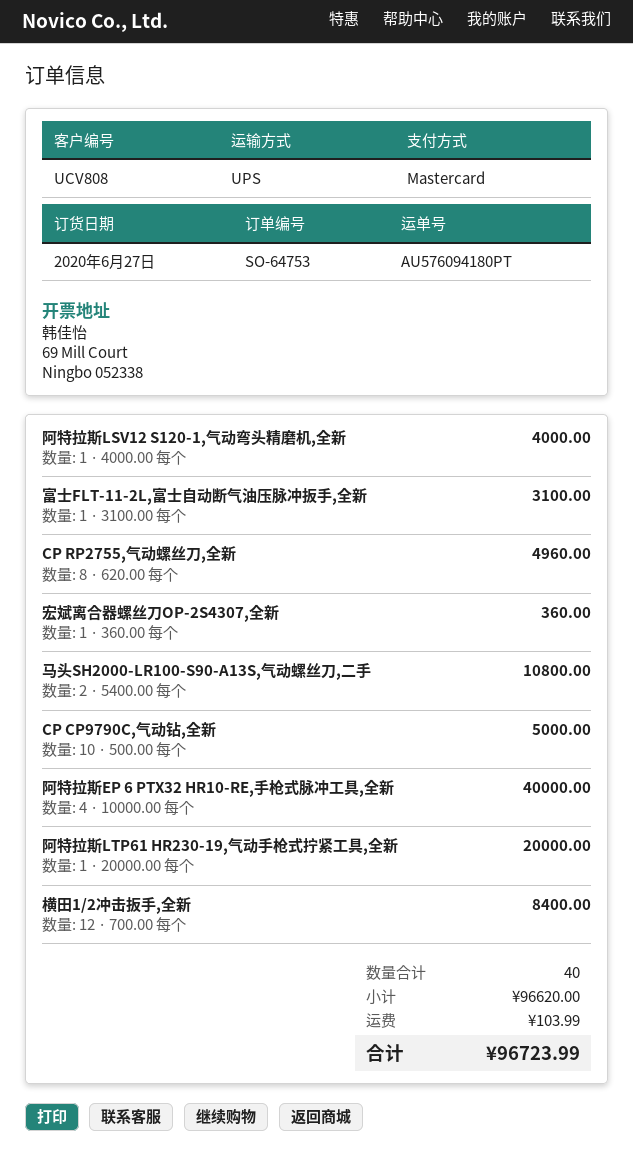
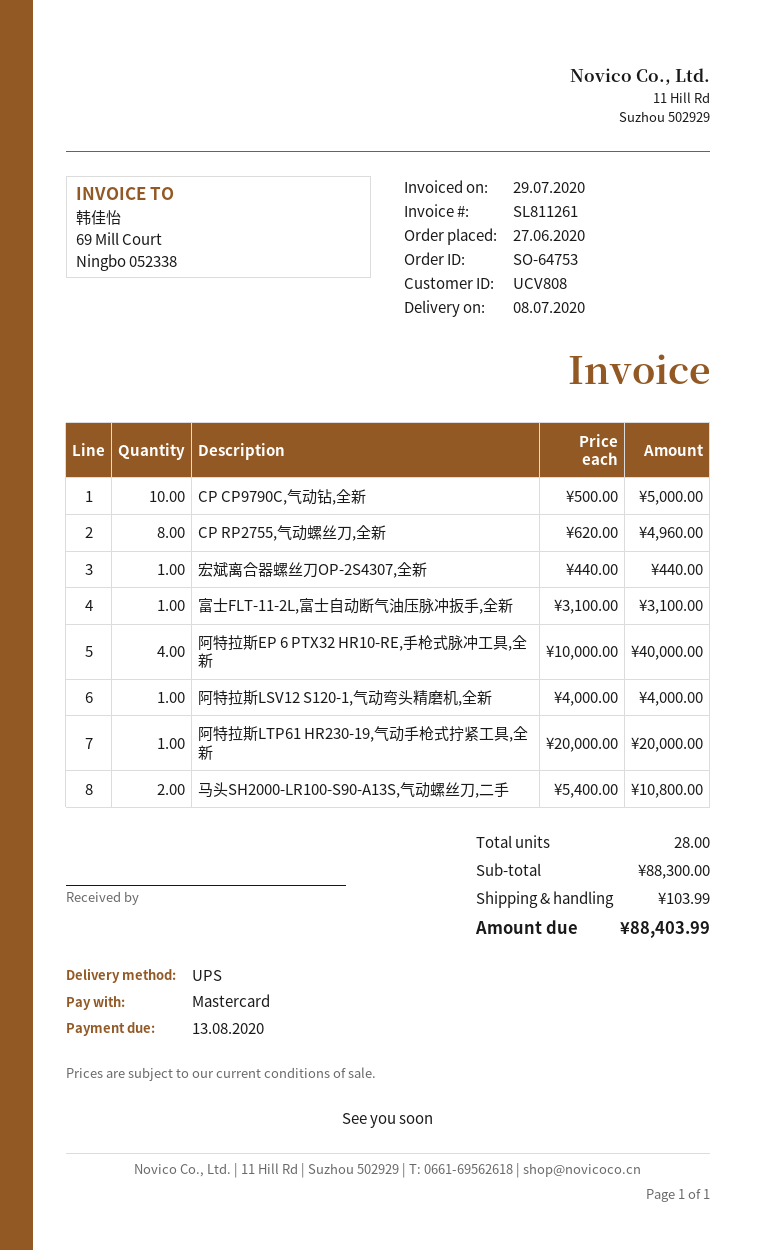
宏斌离合器螺丝刀OP-2S4307,全新: 1 x 360.00 = 360.00 -> 1 x 440.00 = 440.00
横田1/2冲击扳手,全新: 12 x 700.00 = 8400.00 -> none
total quantity: 40 -> 28
subtotal: 96620.00 -> 88300.00
total: 96723.99 -> 88403.99

